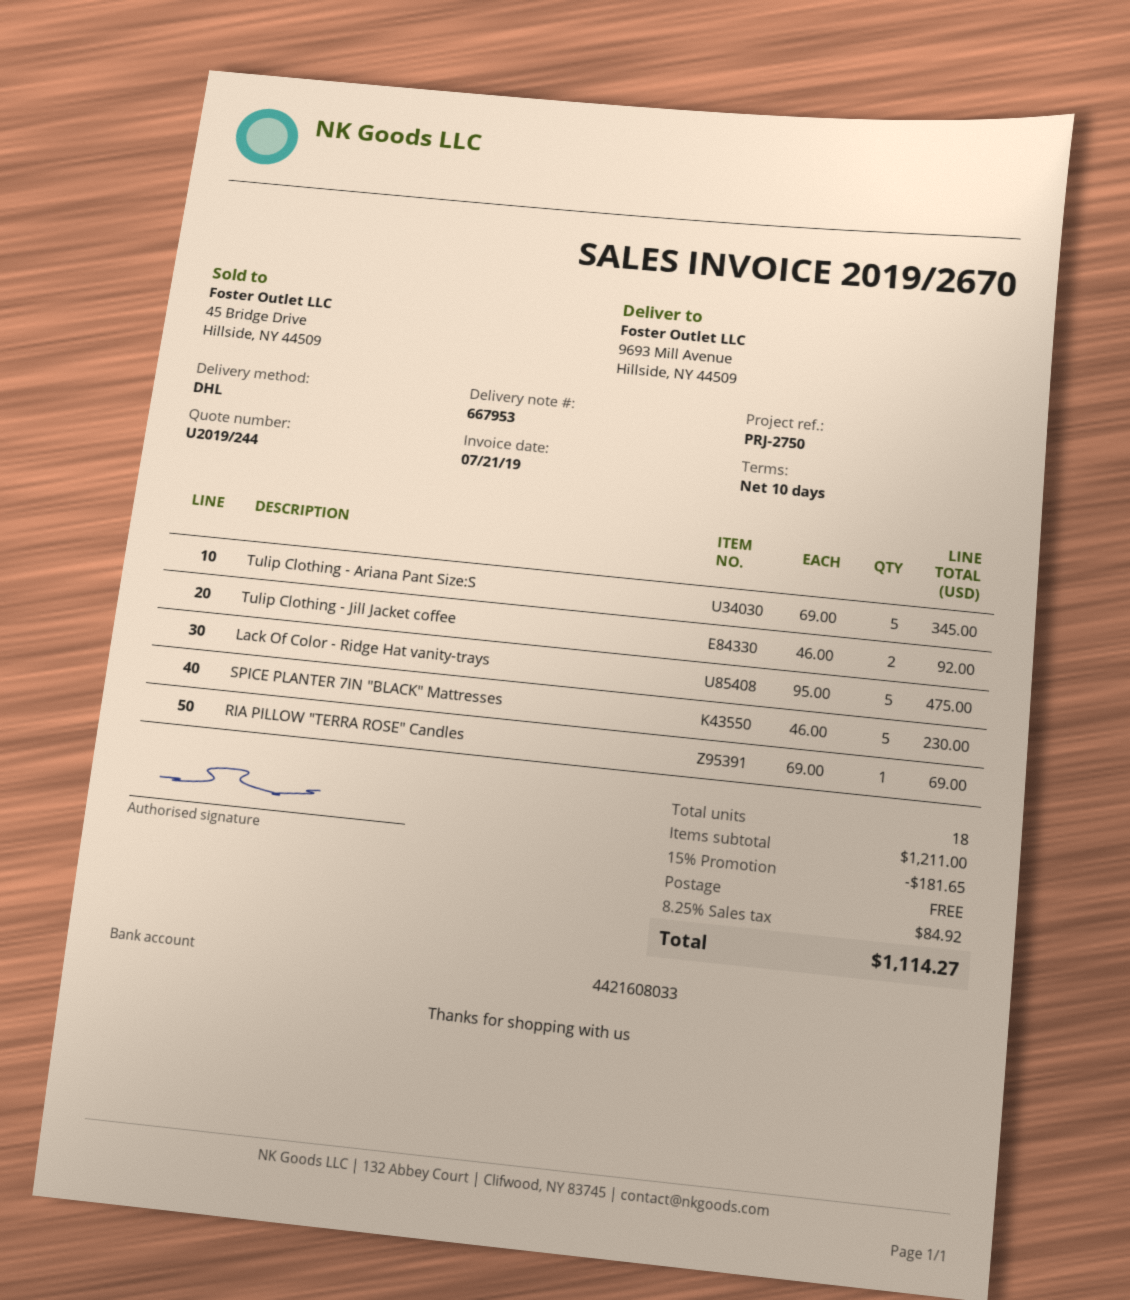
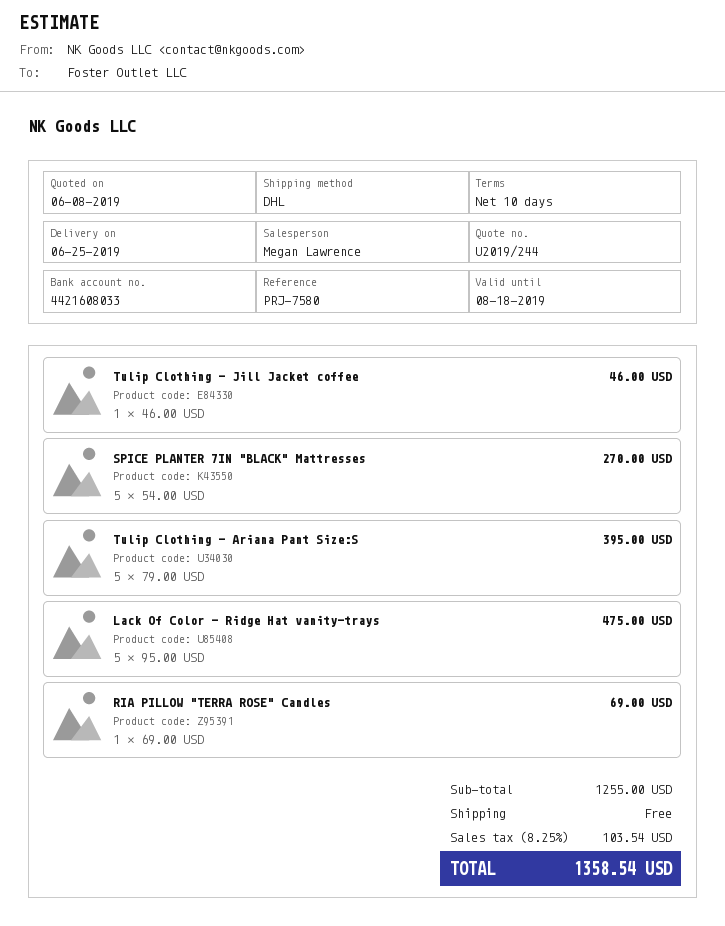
reference: PRJ-2750 -> PRJ-7580
Tulip Clothing - Ariana Pant Size:S: 5 x 69.00 = 345.00 -> 5 x 79.00 = 395.00
Tulip Clothing - Jill Jacket coffee: 2 x 46.00 = 92.00 -> 1 x 46.00 = 46.00
SPICE PLANTER 7IN "BLACK" Mattresses: 5 x 46.00 = 230.00 -> 5 x 54.00 = 270.00
subtotal: 1211.00 -> 1255.00
discount: 15% = 181.65 -> none
tax: 8.25% = 84.92 -> 8.25% = 103.54
total: 1114.27 -> 1358.54

